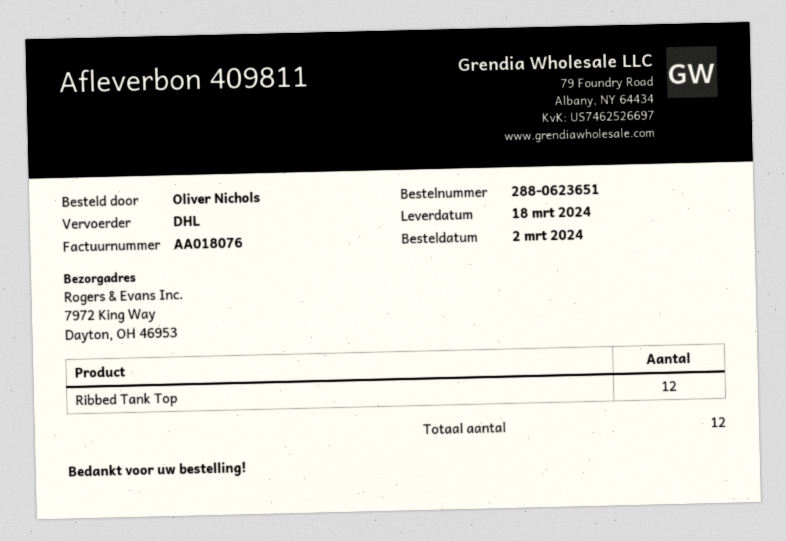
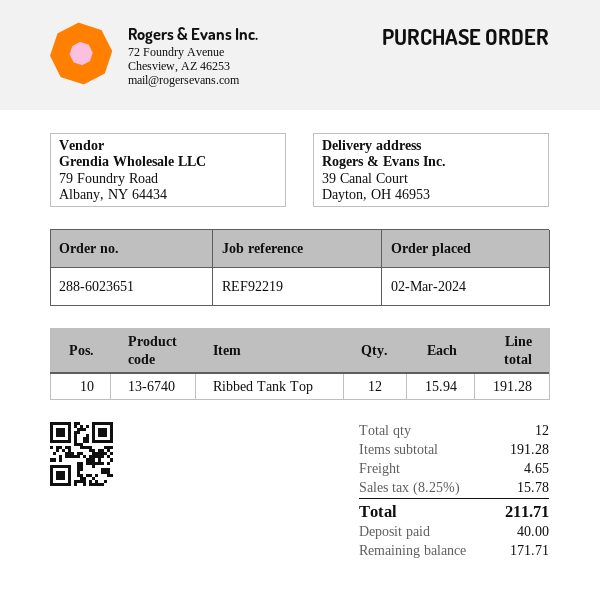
order number: 288-0623651 -> 288-6023651
ship to: 7972 King Way, Dayton, OH 46953 -> 39 Canal Court, Dayton, OH 46953

